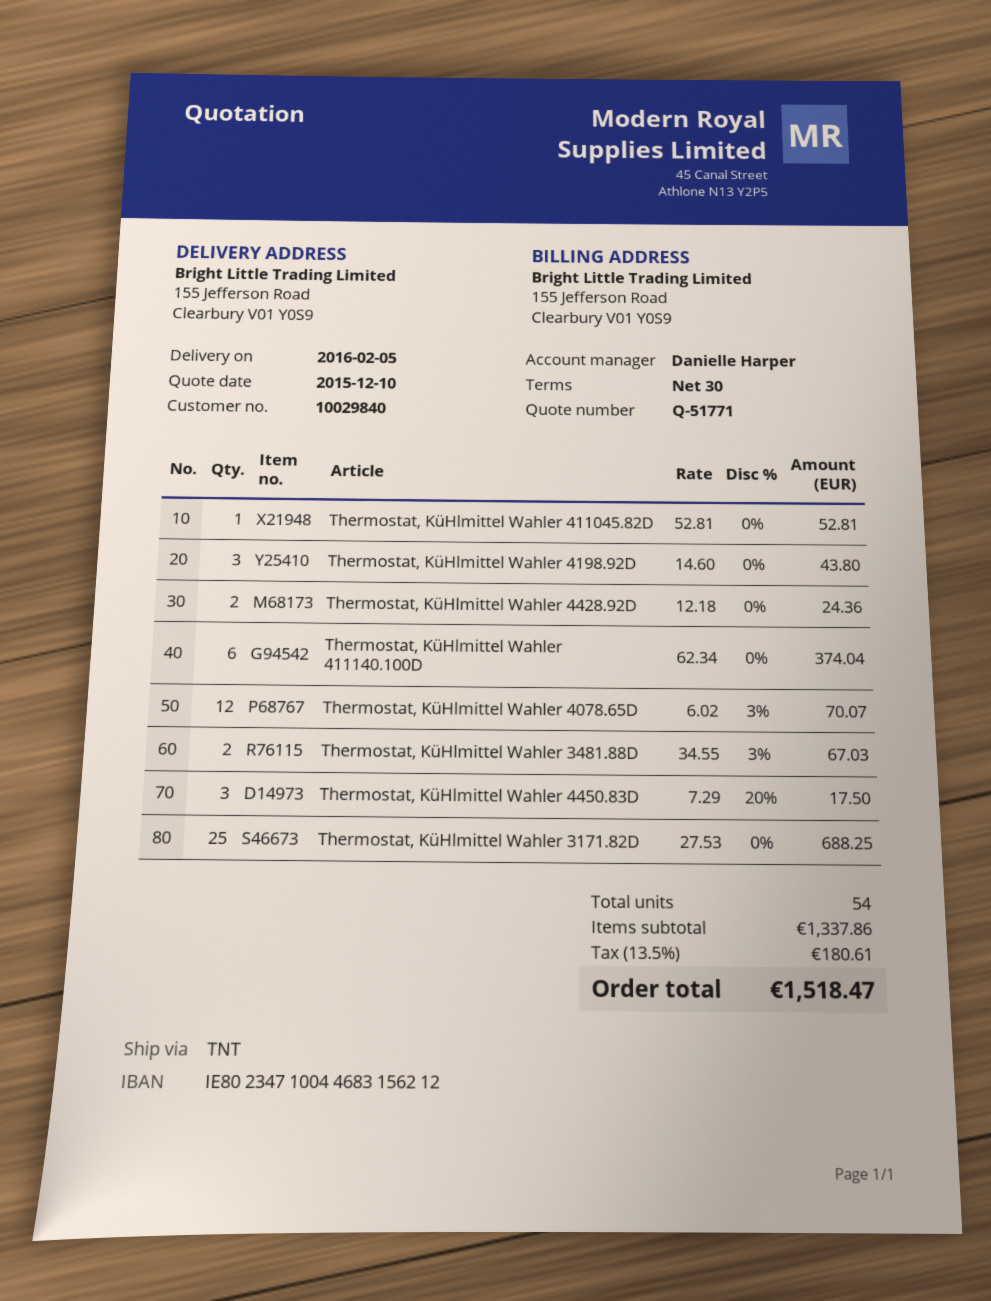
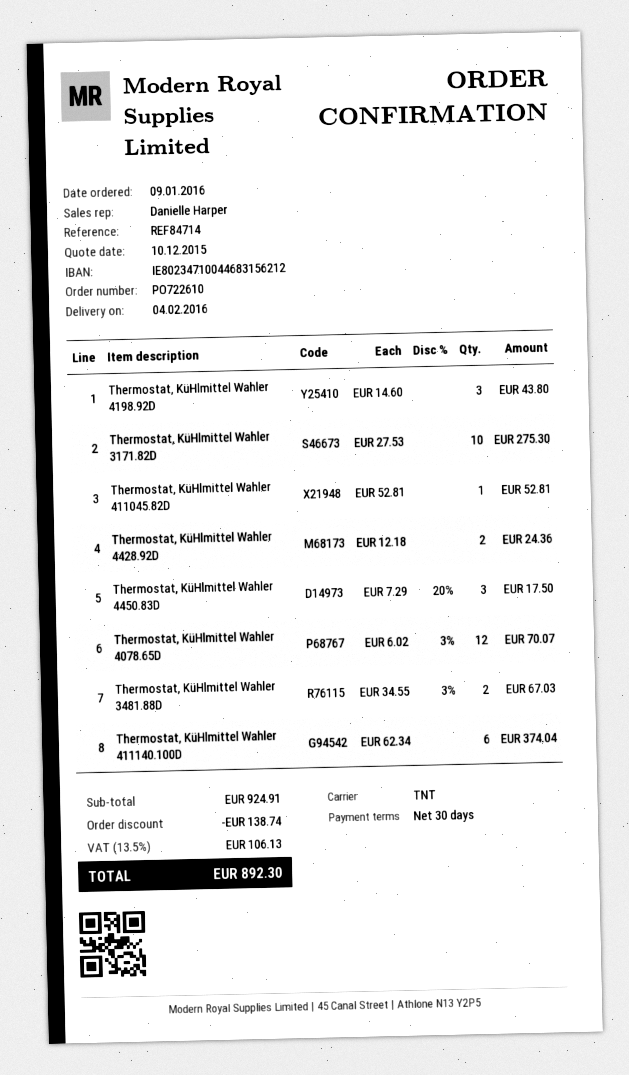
delivery date: 2016-02-05 -> 2016-02-04
Thermostat, KüHlmittel Wahler 3171.82D: 25 x 27.53 = 688.25 -> 10 x 27.53 = 275.30
subtotal: 1337.86 -> 924.91
discount: none -> 138.74
tax: 13.5% = 180.61 -> 13.5% = 106.13
total: 1518.47 -> 892.30

